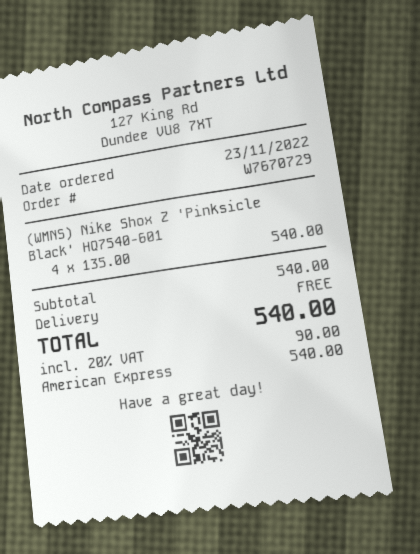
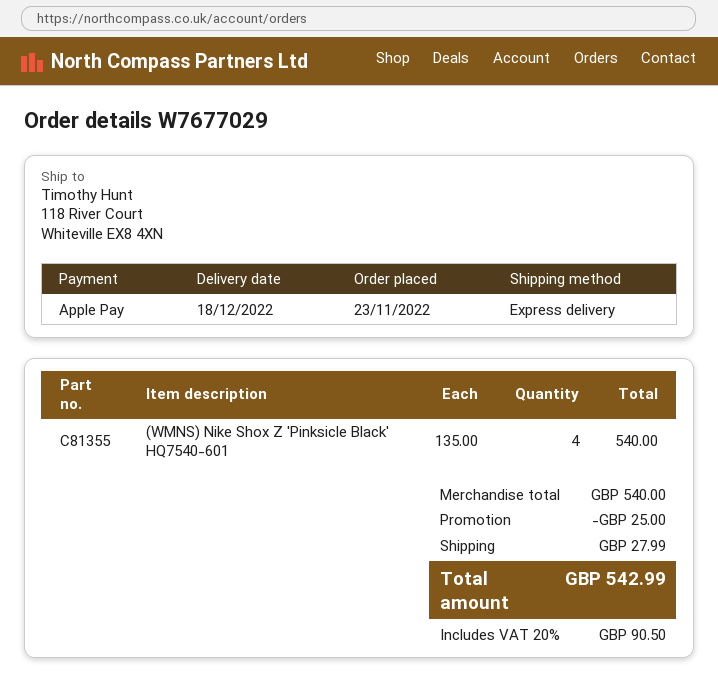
order number: W7670729 -> W7677029
payment method: American Express -> Apple Pay
discount: none -> 25.00
shipping: 0.00 -> 27.99
tax: 20% = 90.00 -> 20% = 90.50
total: 540.00 -> 542.99

